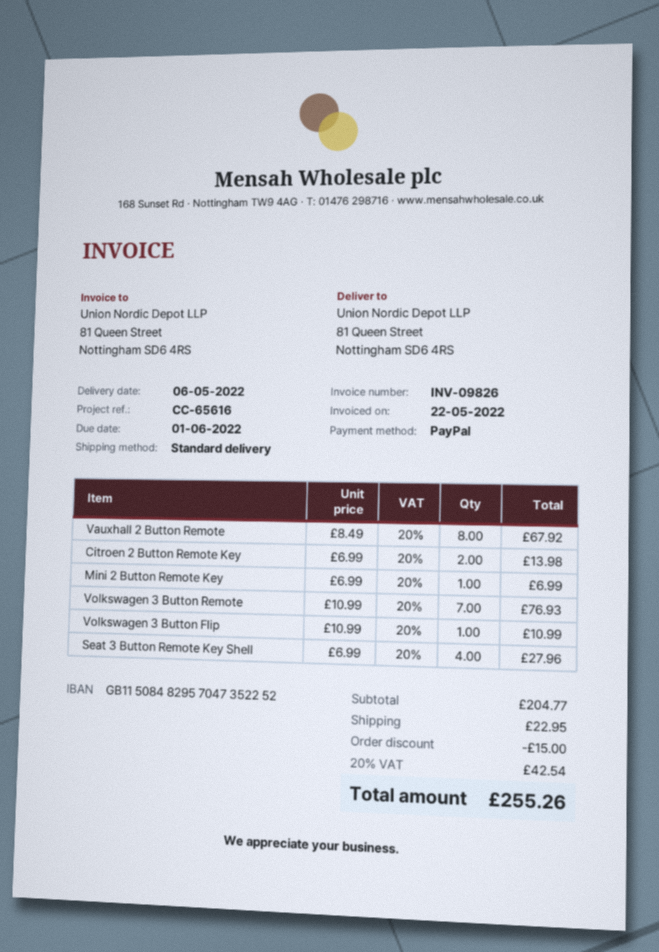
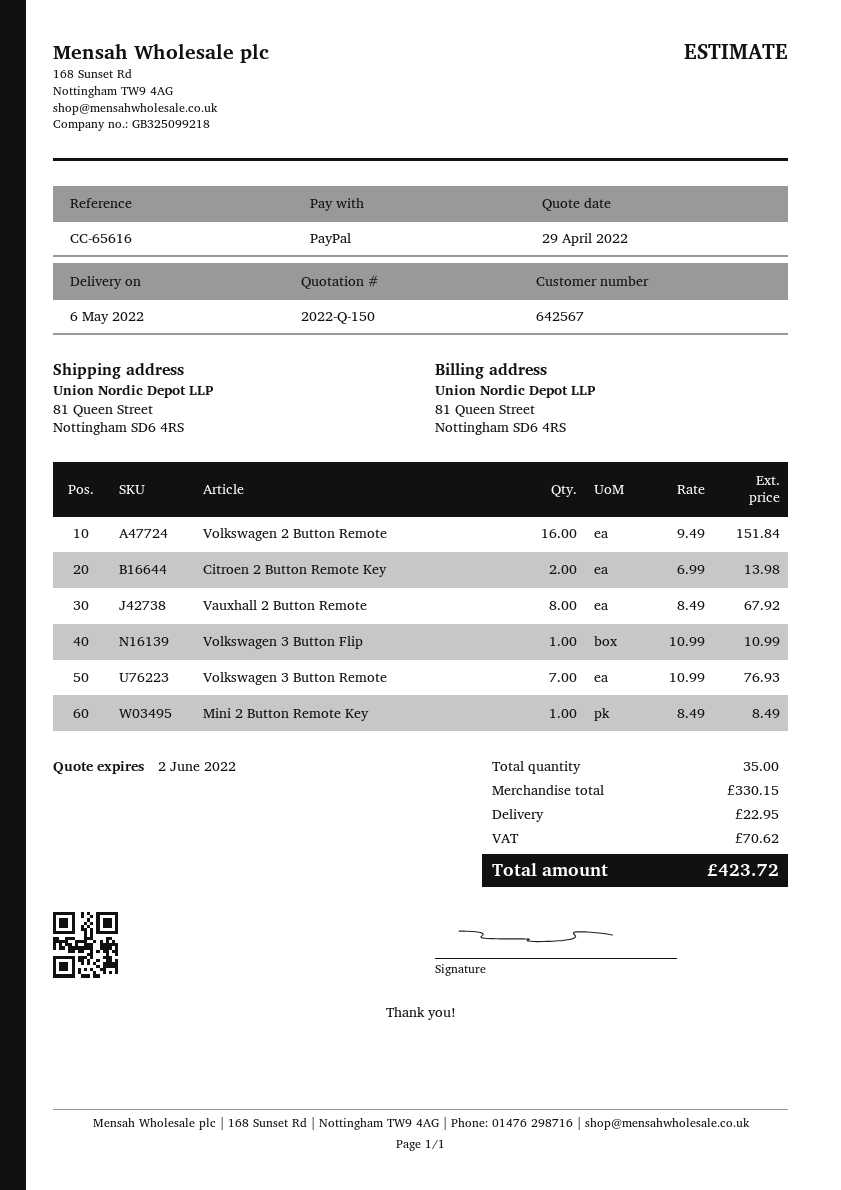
Mini 2 Button Remote Key: 1 x 6.99 = 6.99 -> 1 x 8.49 = 8.49
Seat 3 Button Remote Key Shell: 4 x 6.99 = 27.96 -> none
Volkswagen 2 Button Remote: none -> 16 x 9.49 = 151.84
subtotal: 204.77 -> 330.15
discount: 15.00 -> none
tax: 42.54 -> 70.62
total: 255.26 -> 423.72

